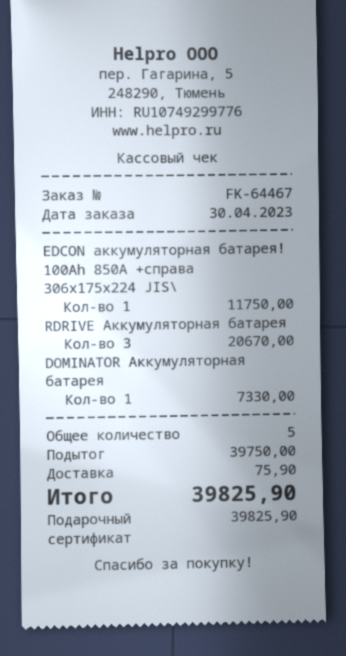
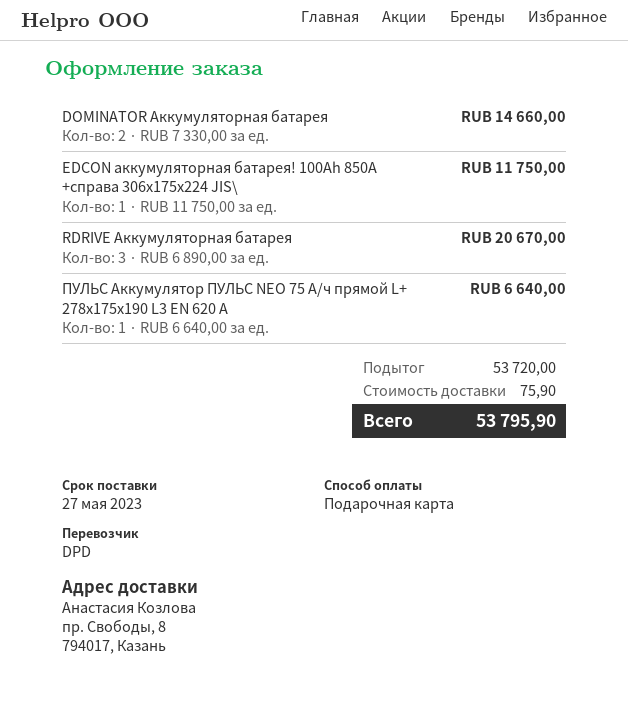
DOMINATOR Аккумуляторная батарея: 1 for 7330.00 -> 2 for 14660.00
ПУЛЬС Аккумулятор ПУЛЬС NEO 75 А/ч прямой L+ 278x175x190 L3 EN 620 А: none -> 1 for 6640.00
subtotal: 39750.00 -> 53720.00
total: 39825.90 -> 53795.90

